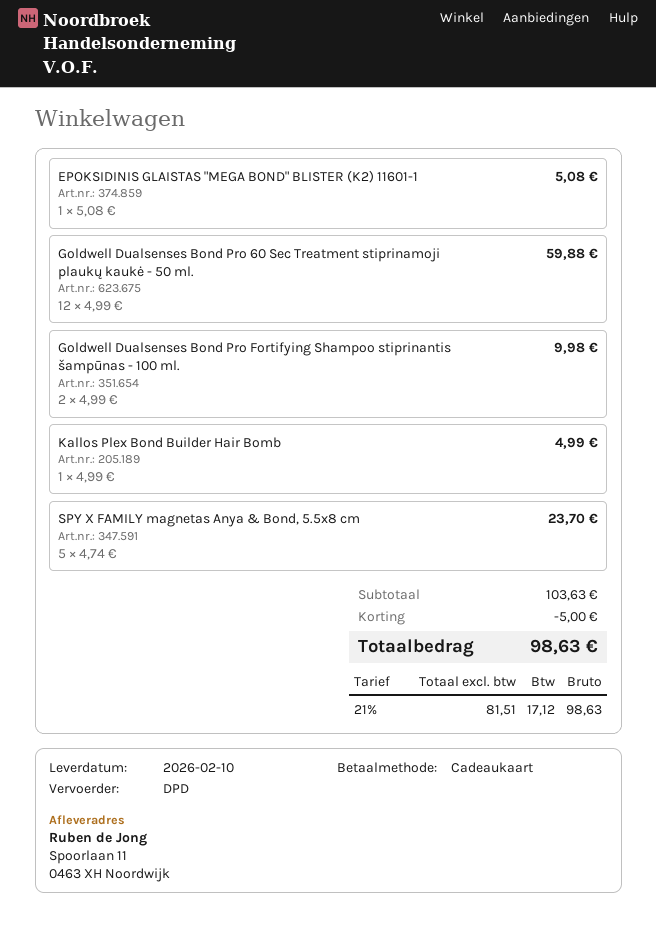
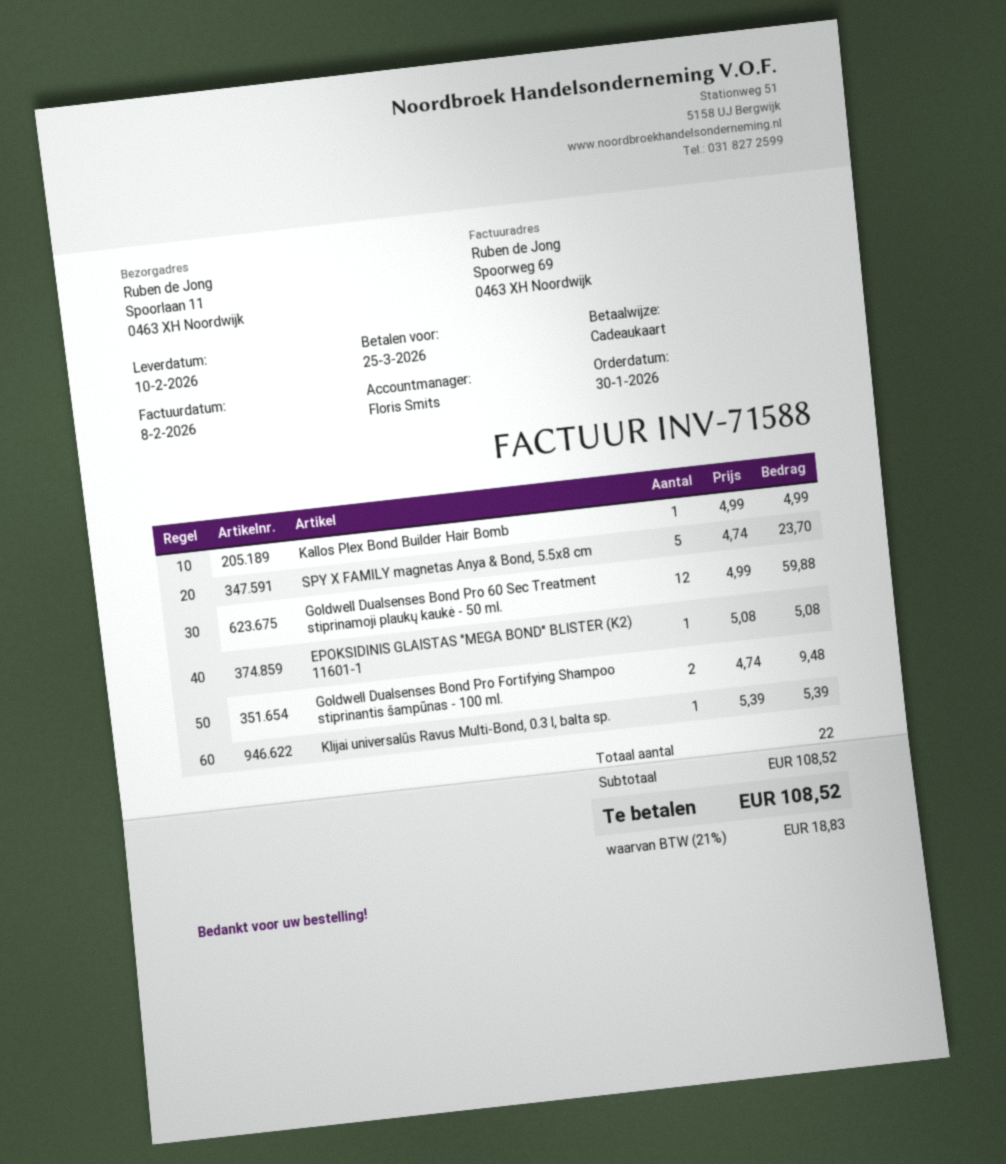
Goldwell Dualsenses Bond Pro Fortifying Shampoo stiprinantis šampūnas - 100 ml.: 2 x 4.99 = 9.98 -> 2 x 4.74 = 9.48
Klijai universalūs Ravus Multi-Bond, 0.3 l, balta sp.: none -> 1 x 5.39 = 5.39
subtotal: 103.63 -> 108.52
discount: 5.00 -> none
tax: 21% = 17.12 -> 21% = 18.83
total: 98.63 -> 108.52

